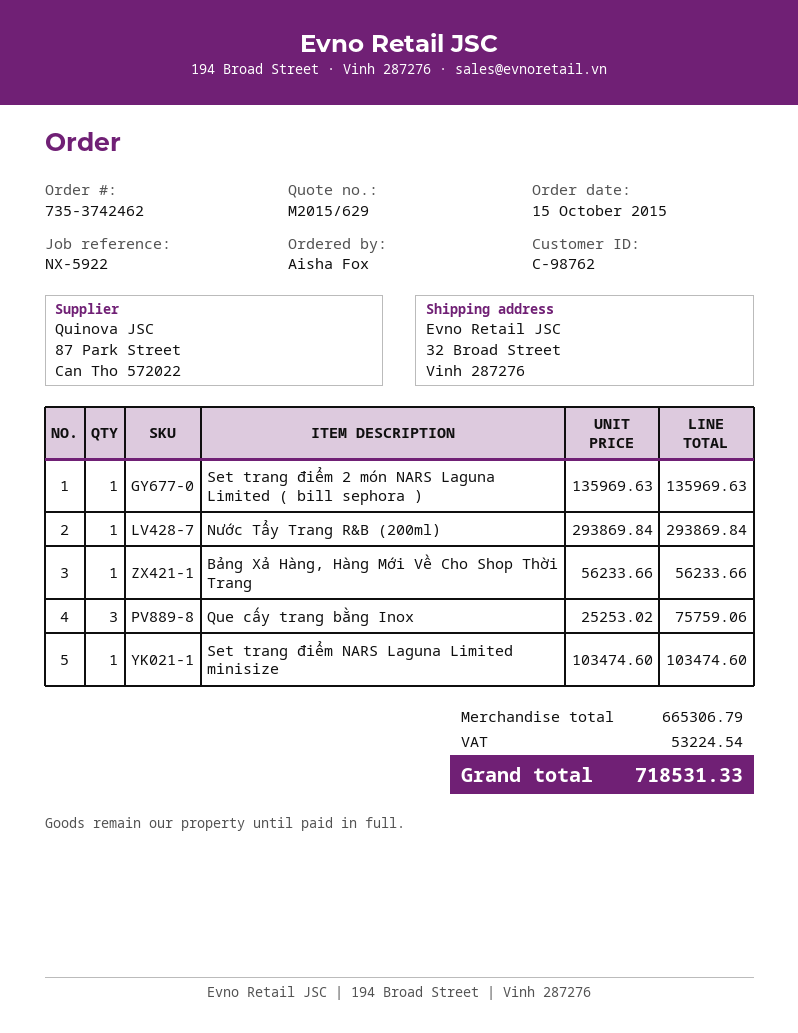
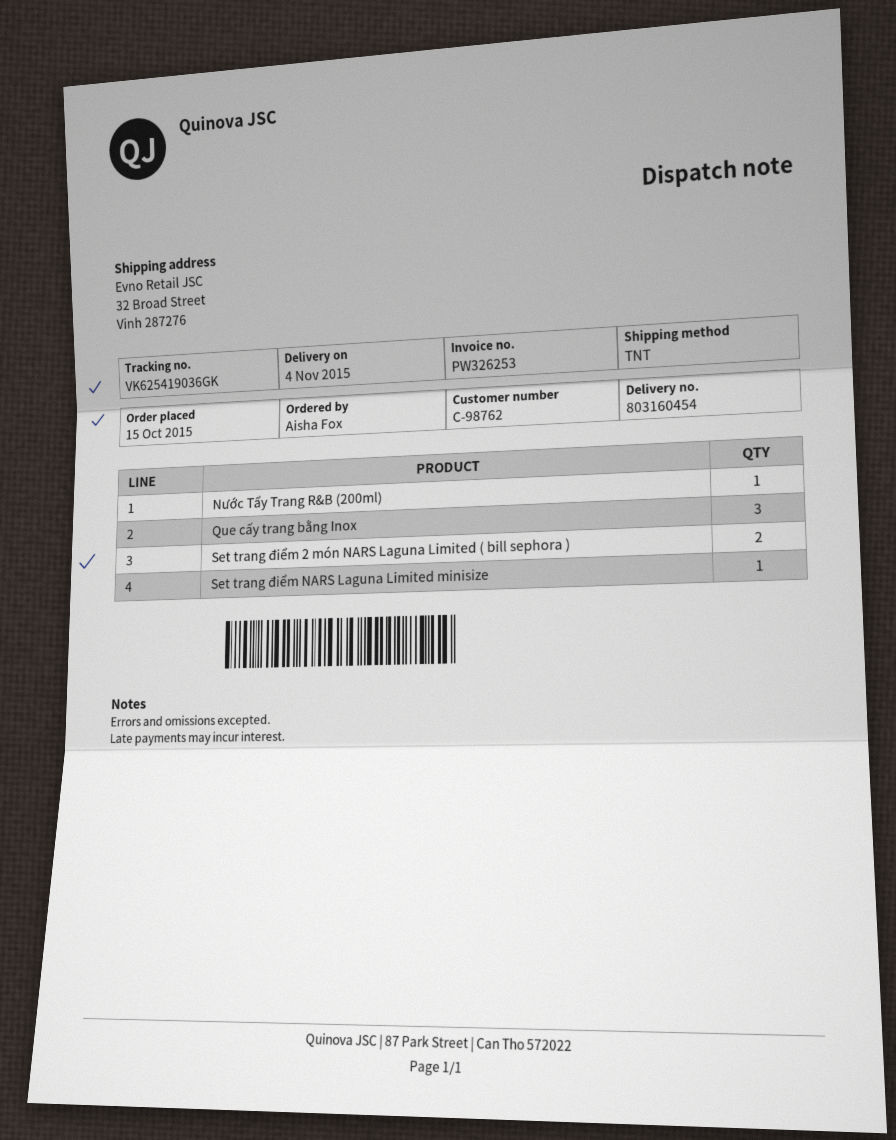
Set trang điểm 2 món NARS Laguna Limited ( bill sephora ): 1 -> 2
Bảng Xả Hàng, Hàng Mới Về Cho Shop Thời Trang: 1 -> none

